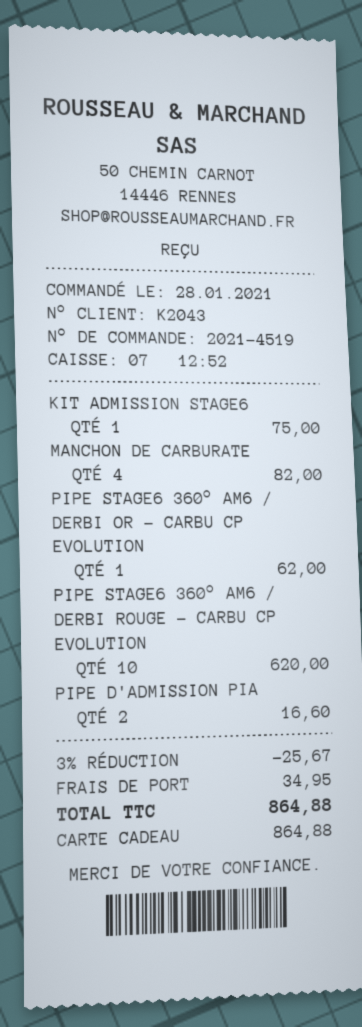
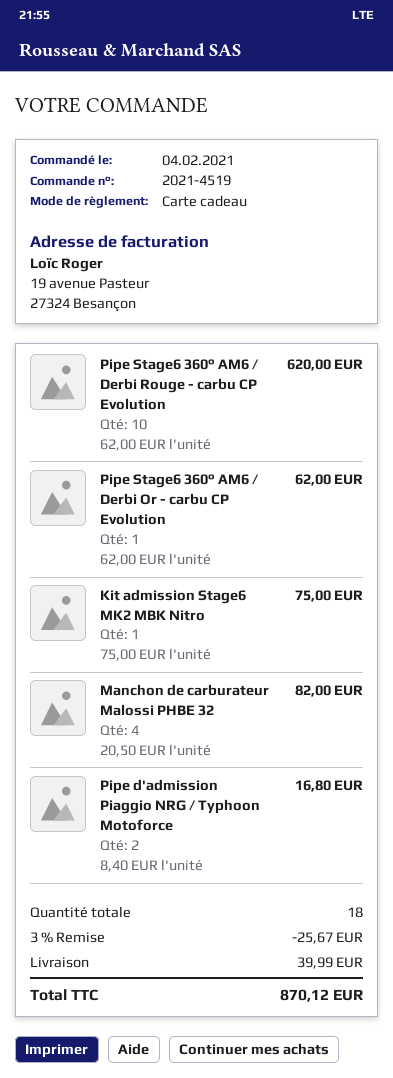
order date: 2021-01-28 -> 2021-02-04
PIPE D'ADMISSION PIA: 2 for 16.60 -> 2 for 16.80
shipping: 34.95 -> 39.99
total: 864.88 -> 870.12

